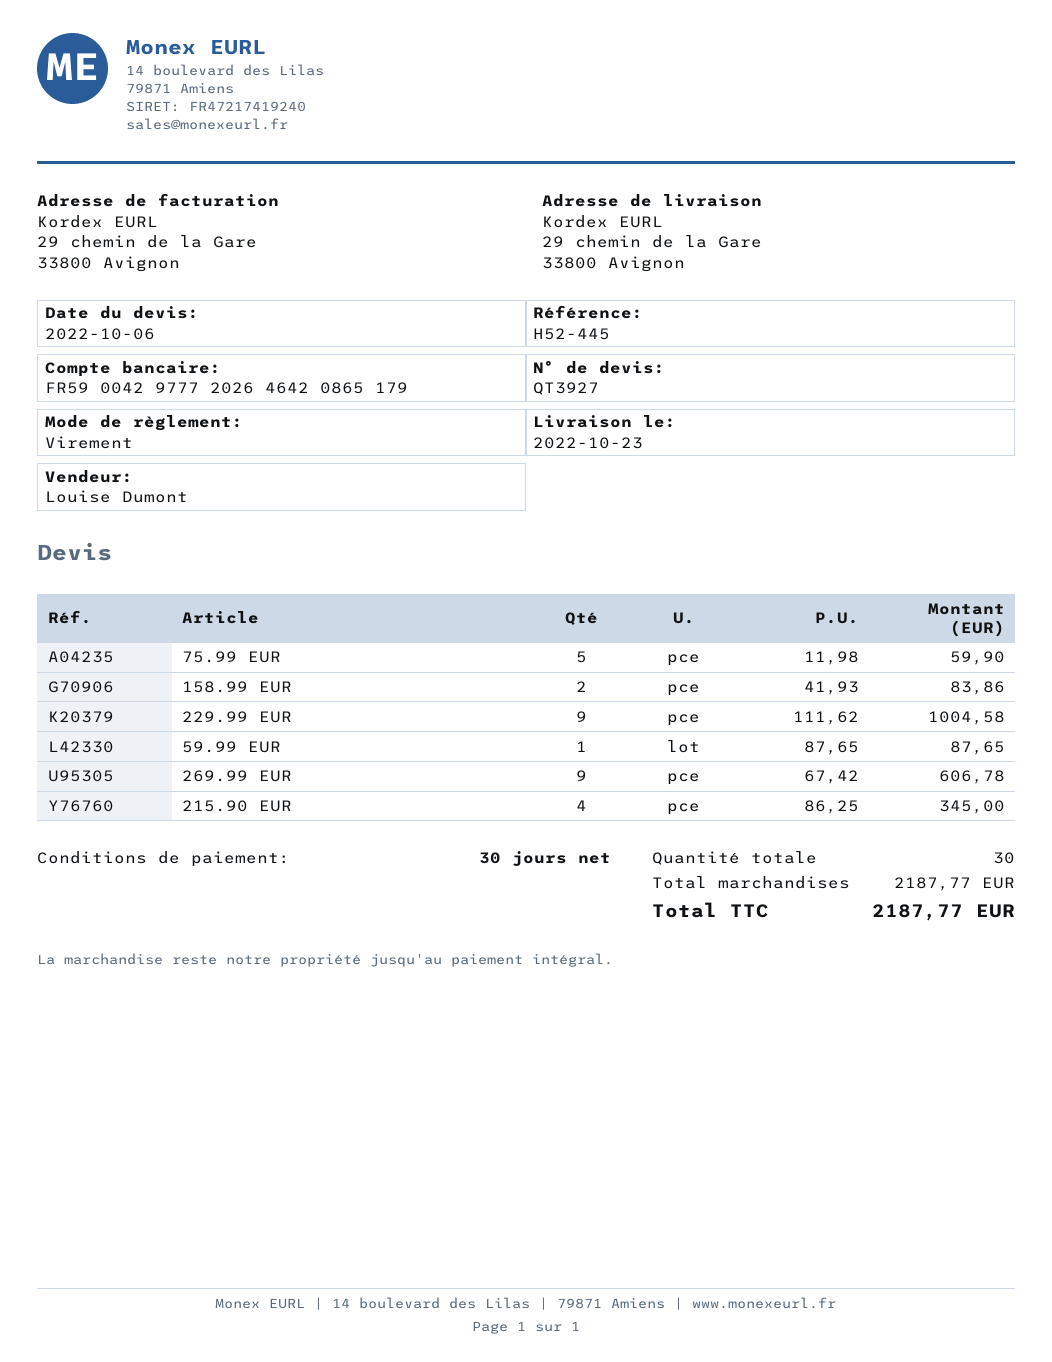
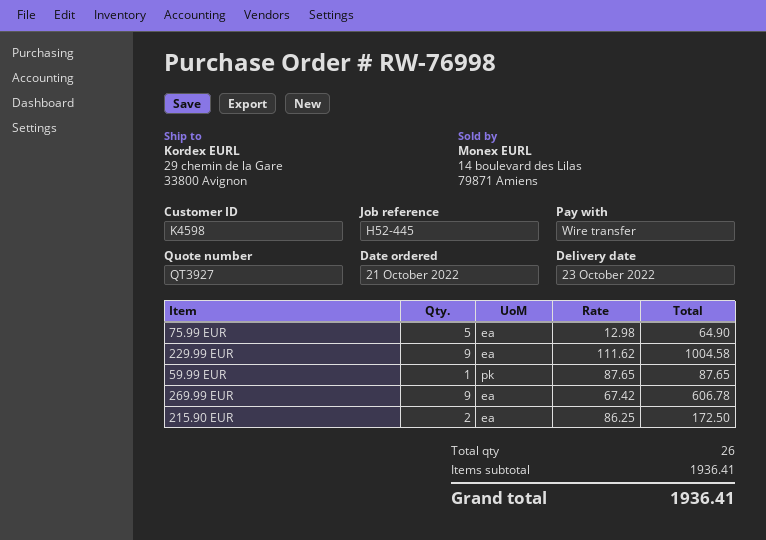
75.99 EUR: 5 x 11.98 = 59.90 -> 5 x 12.98 = 64.90
158.99 EUR: 2 x 41.93 = 83.86 -> none
215.90 EUR: 4 x 86.25 = 345.00 -> 2 x 86.25 = 172.50
total quantity: 30 -> 26
subtotal: 2187.77 -> 1936.41
total: 2187.77 -> 1936.41

